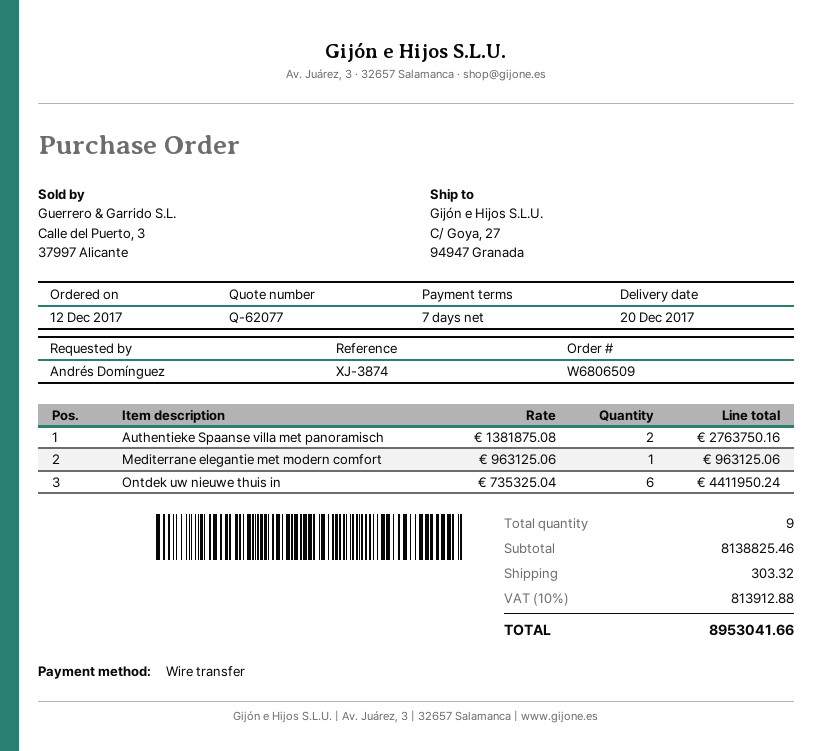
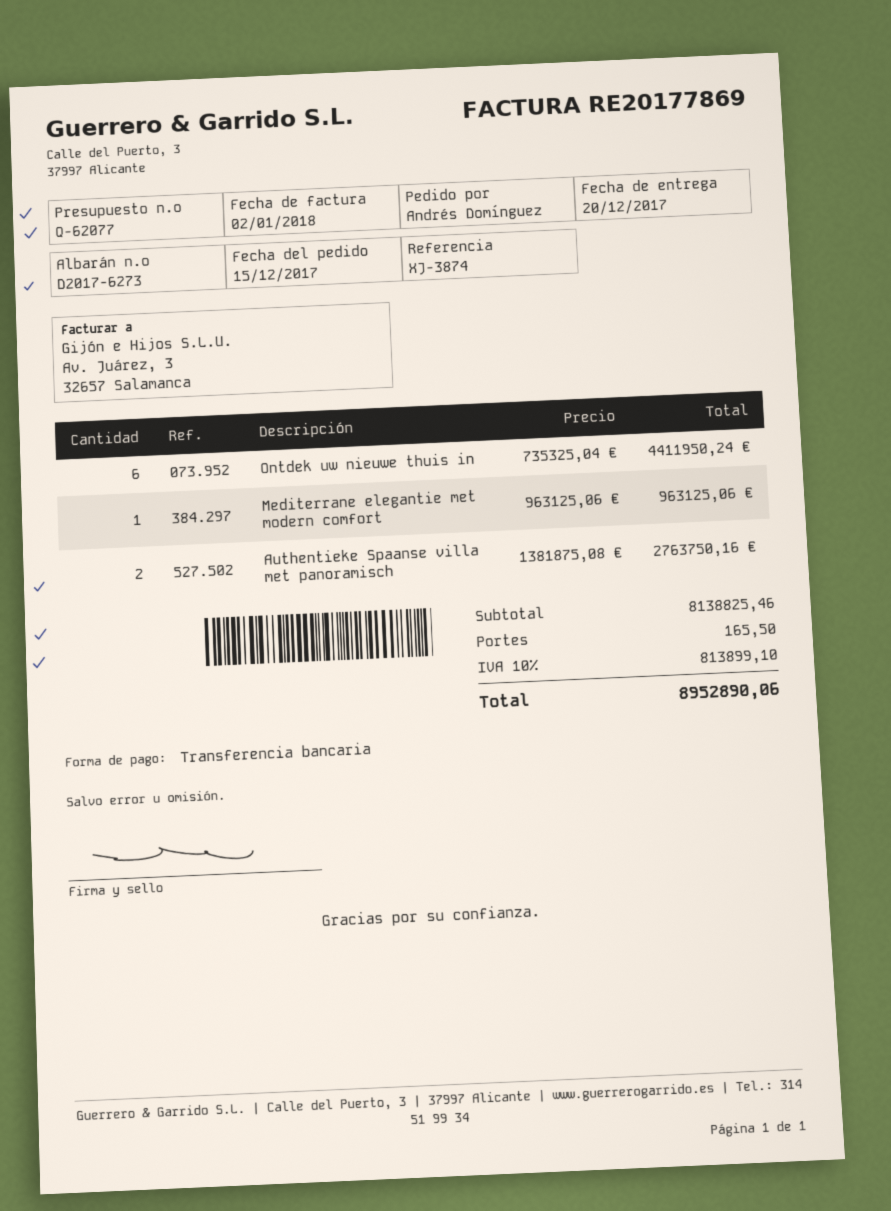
order date: 2017-12-12 -> 2017-12-15
shipping: 303.32 -> 165.50
tax: 10% = 813912.88 -> 10% = 813899.10
total: 8953041.66 -> 8952890.06

